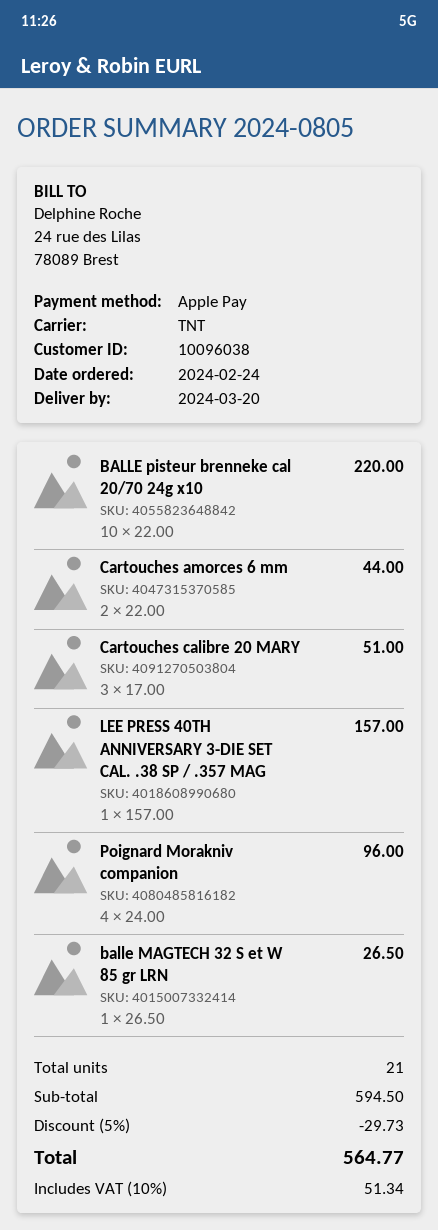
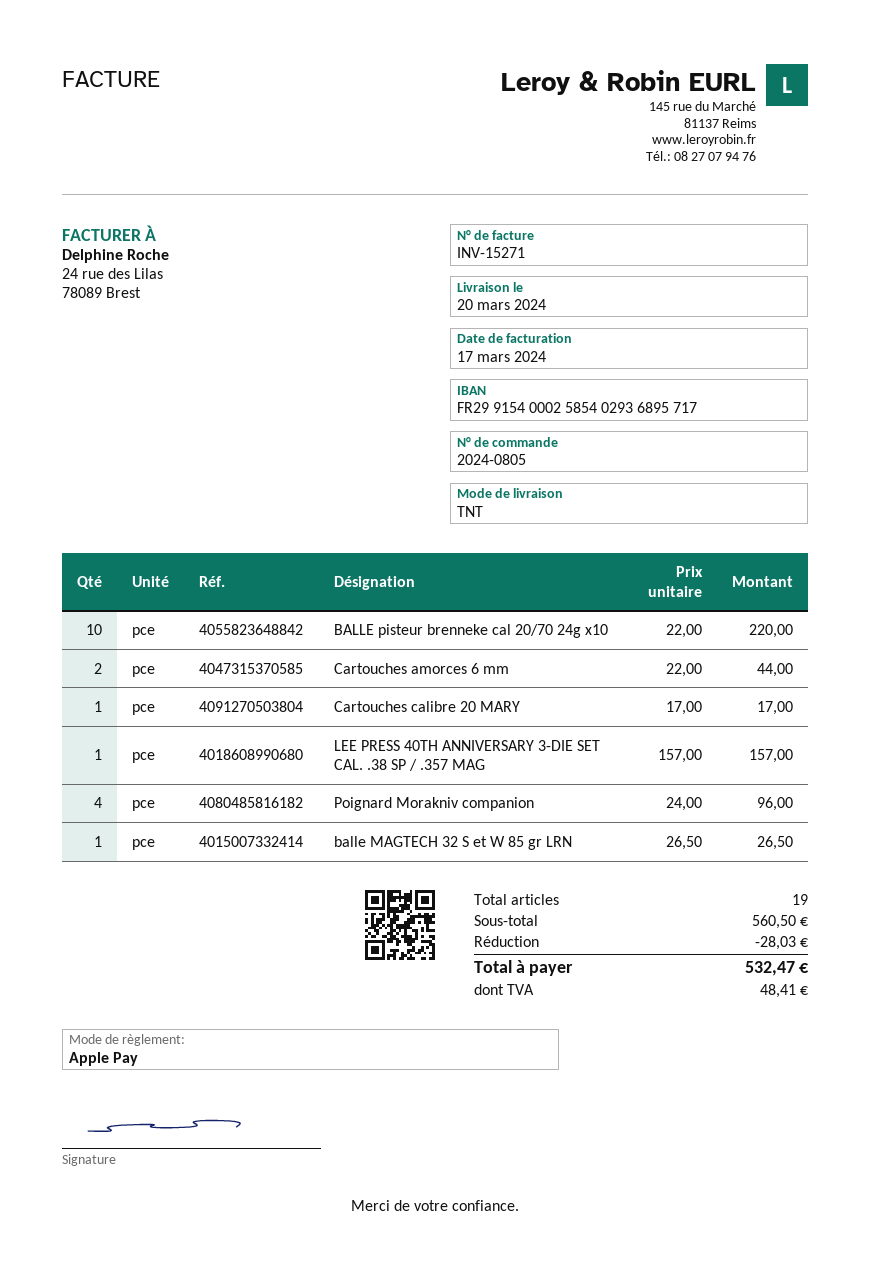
Cartouches calibre 20 MARY: 3 x 17.00 = 51.00 -> 1 x 17.00 = 17.00
total quantity: 21 -> 19
subtotal: 594.50 -> 560.50
discount: 29.73 -> 28.03
tax: 51.34 -> 48.41
total: 564.77 -> 532.47

